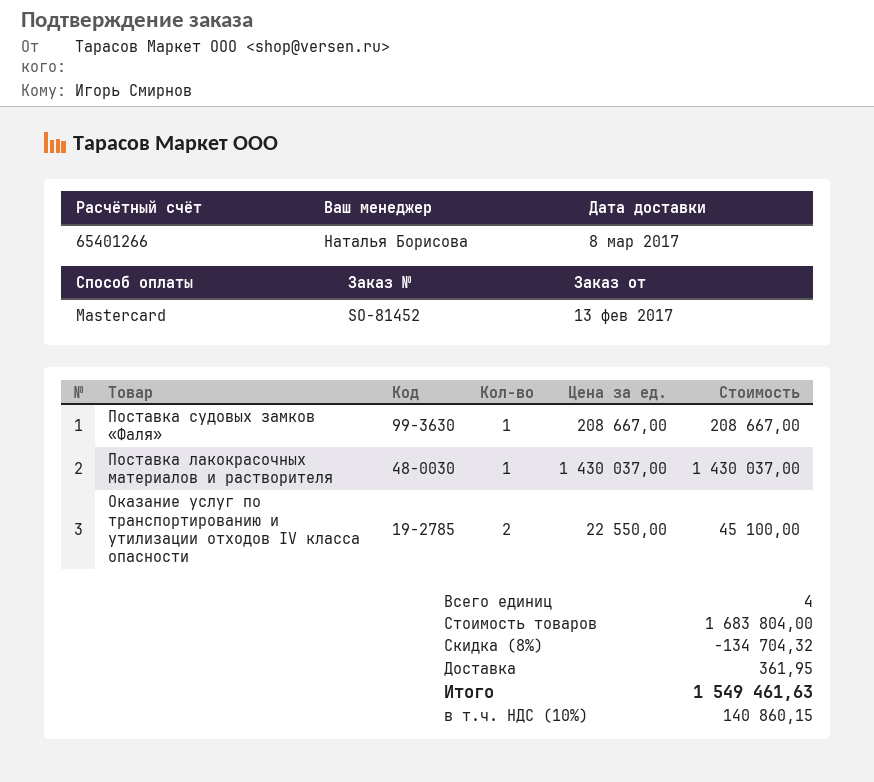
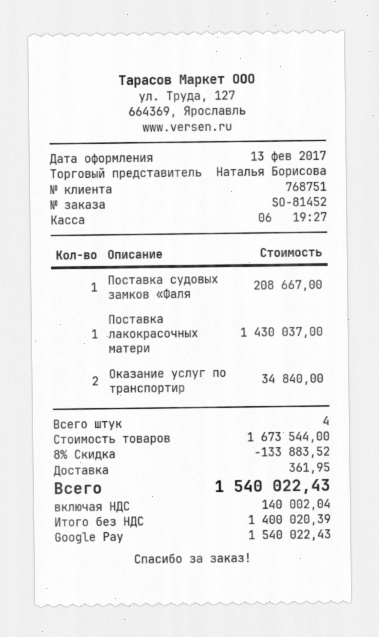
payment method: Mastercard -> Google Pay
Оказание услуг по транспортированию и утилизации отходов IV класса опасности: 2 for 45100.00 -> 2 for 34840.00
subtotal: 1683804.00 -> 1673544.00
discount: 8% = 134704.32 -> 8% = 133883.52
tax: 140860.15 -> 140002.04
total: 1549461.63 -> 1540022.43

